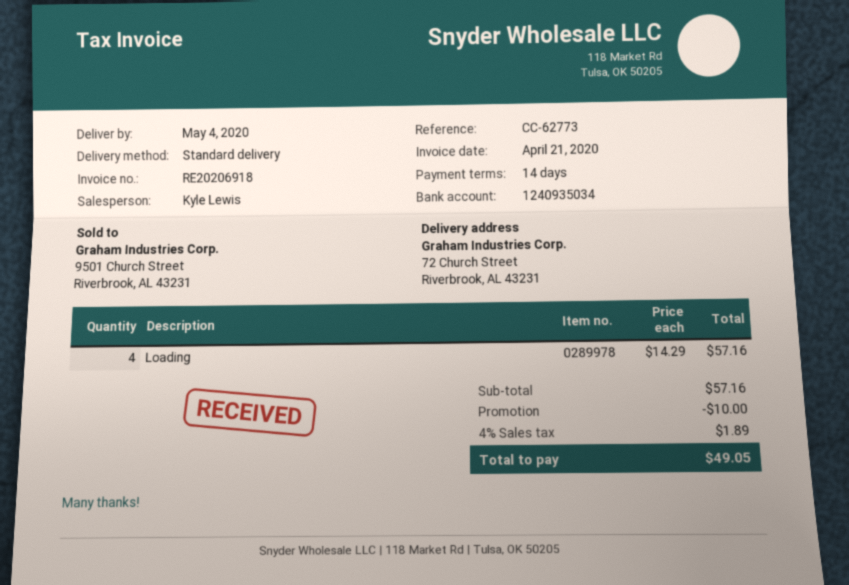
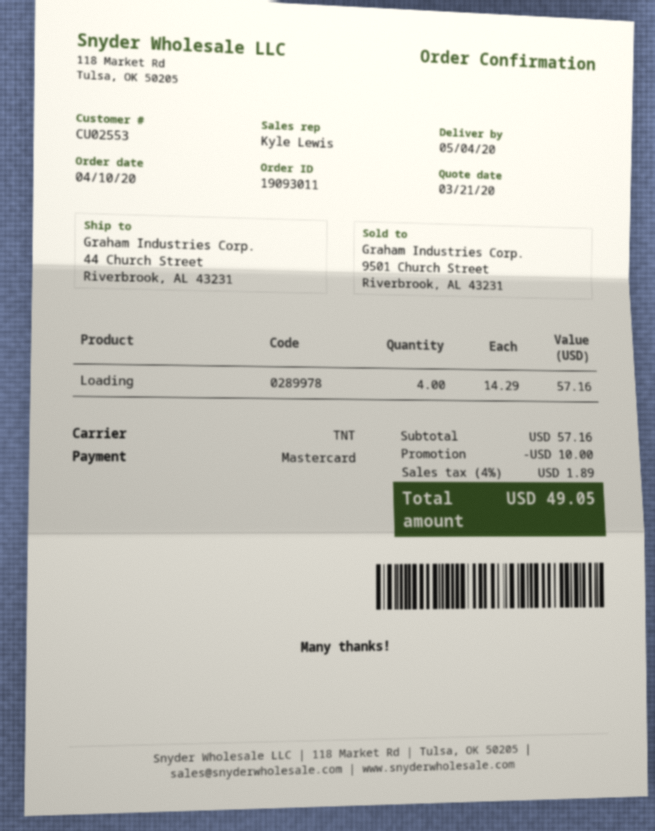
shipping method: standard -> TNT
ship to: 72 Church Street, Riverbrook, AL 43231 -> 44 Church Street, Riverbrook, AL 43231

